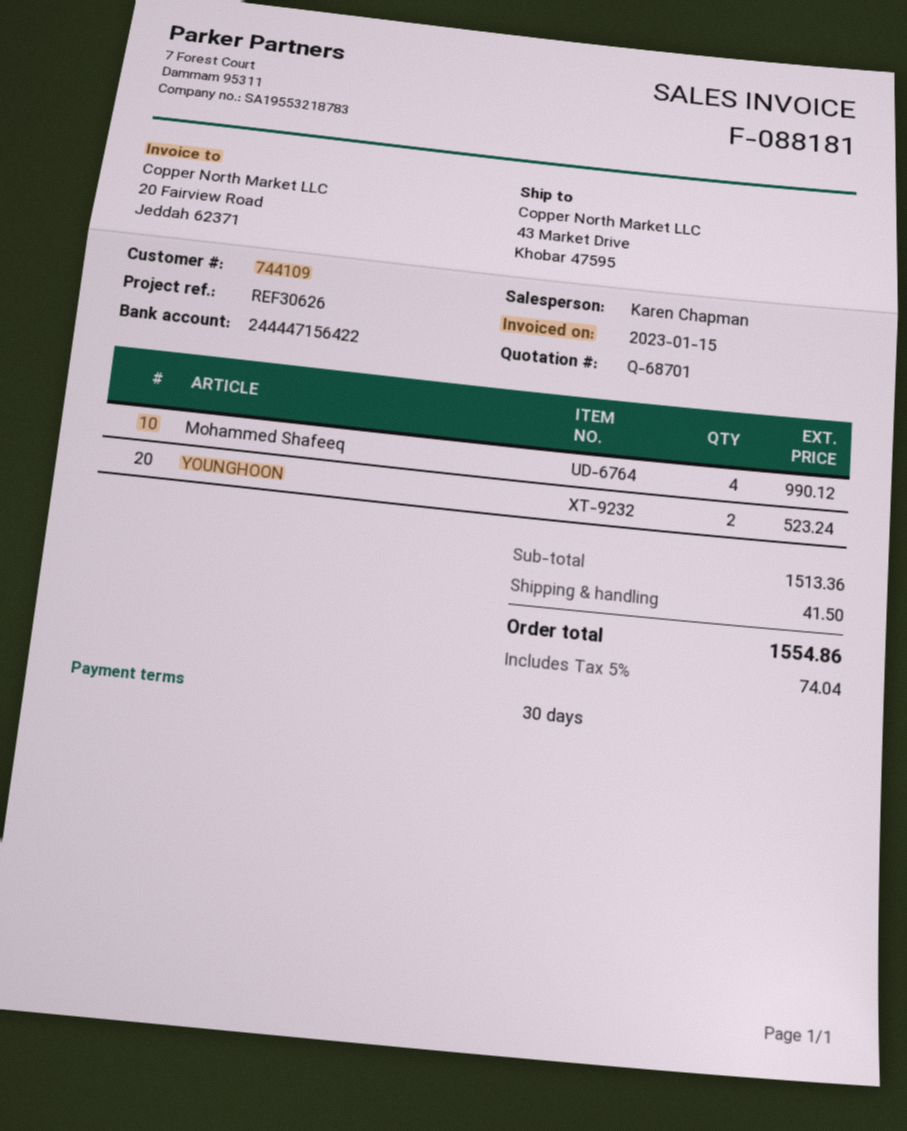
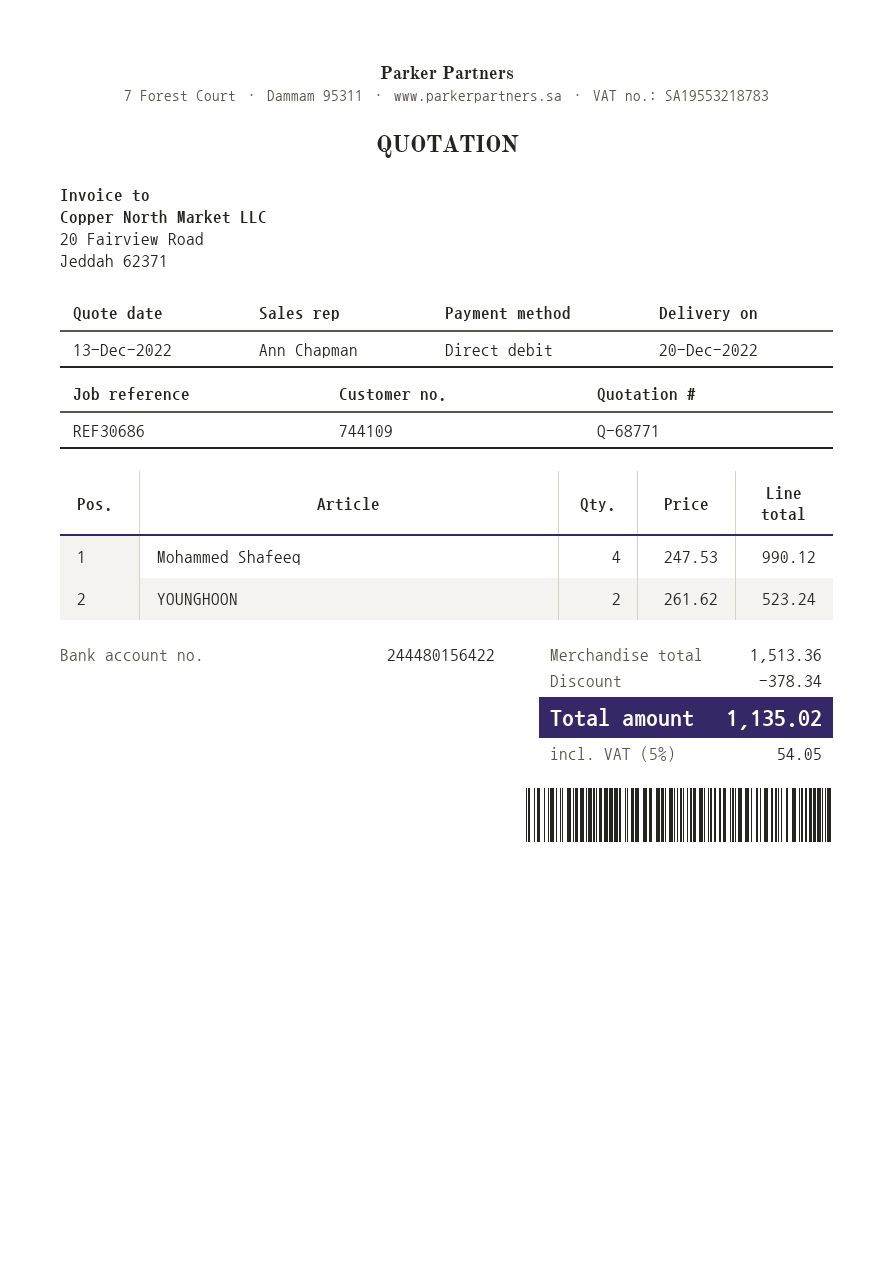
quote number: Q-68701 -> Q-68771
reference: REF30626 -> REF30686
sales rep: Karen Chapman -> Ann Chapman
bank account: 244447156422 -> 244480156422
discount: none -> 378.34
shipping: 41.50 -> none
tax: 5% = 74.04 -> 5% = 54.05
total: 1554.86 -> 1135.02

